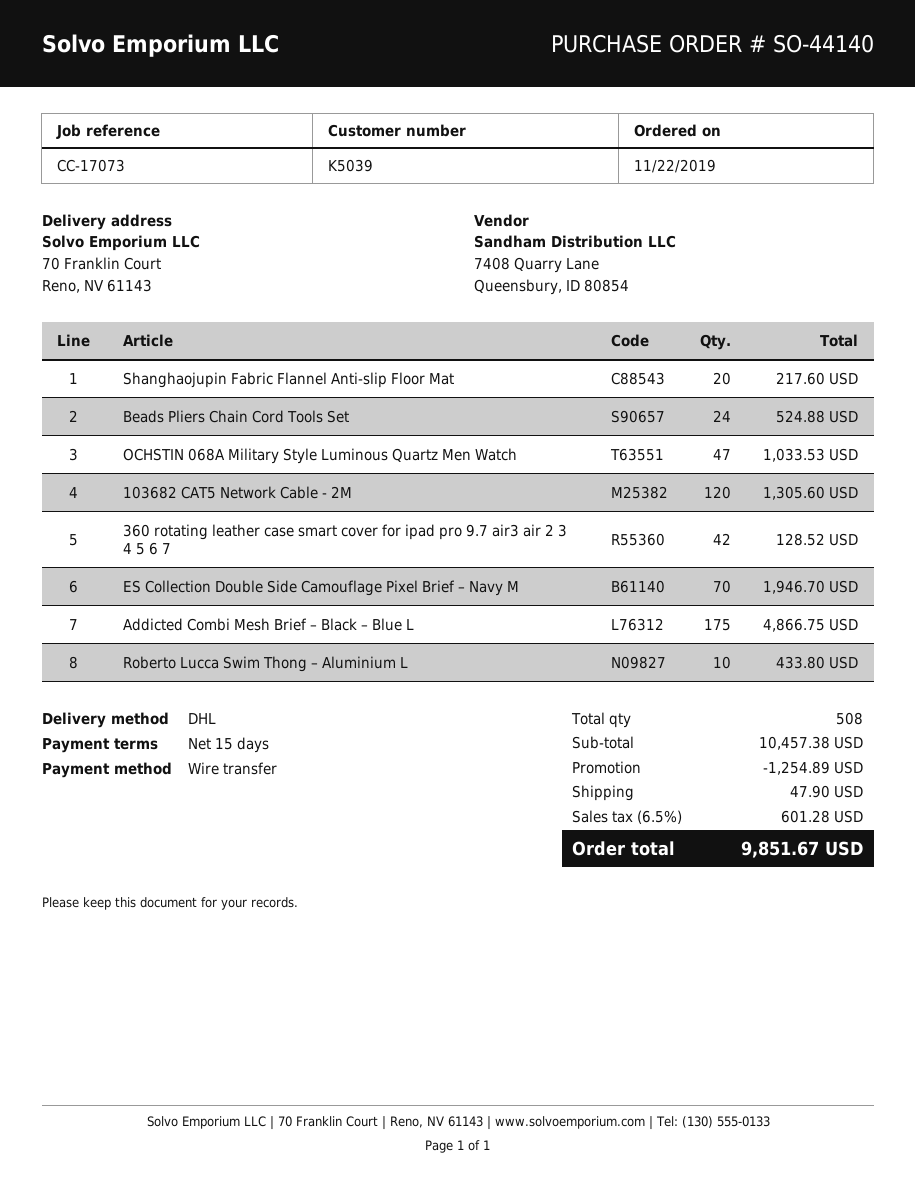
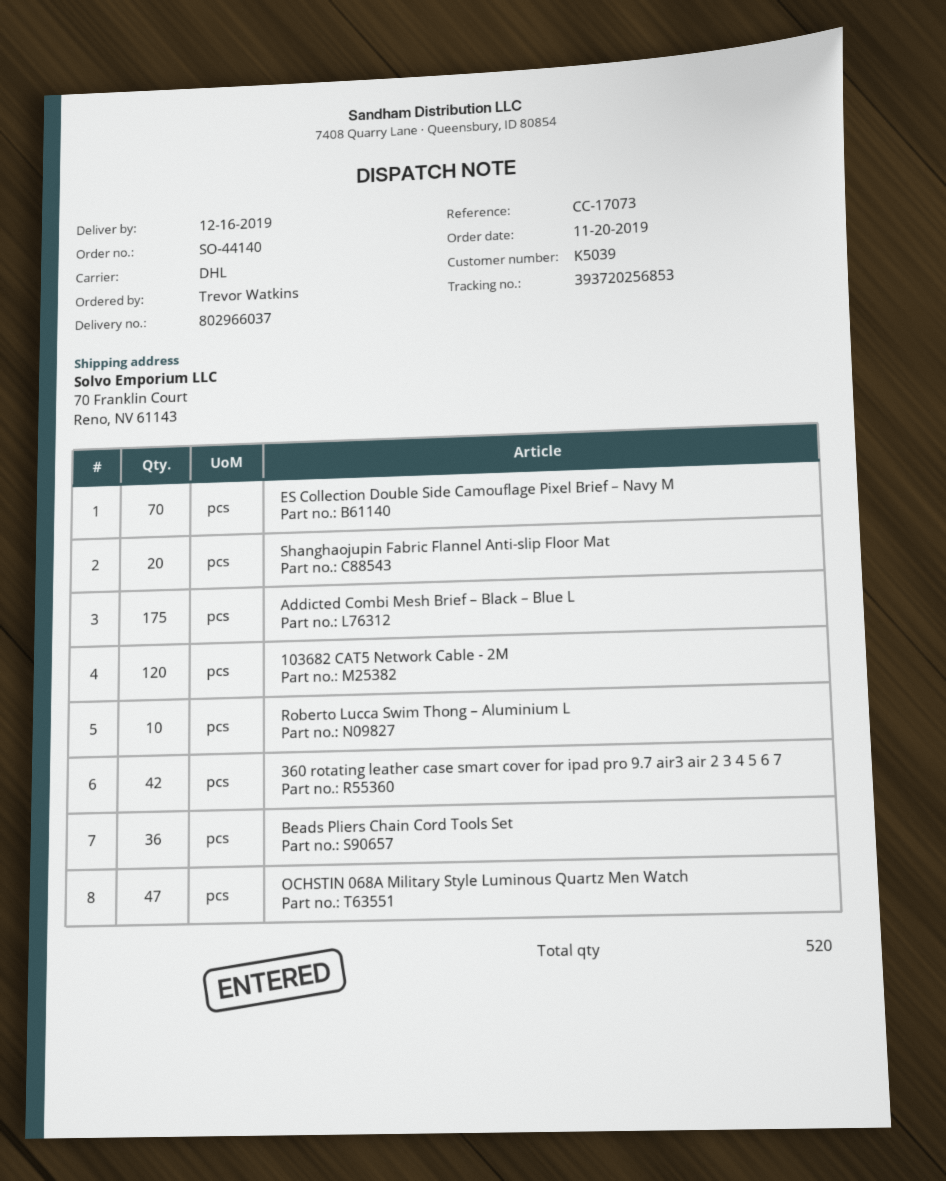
order date: 2019-11-22 -> 2019-11-20
Beads Pliers Chain Cord Tools Set: 24 -> 36
total quantity: 508 -> 520

